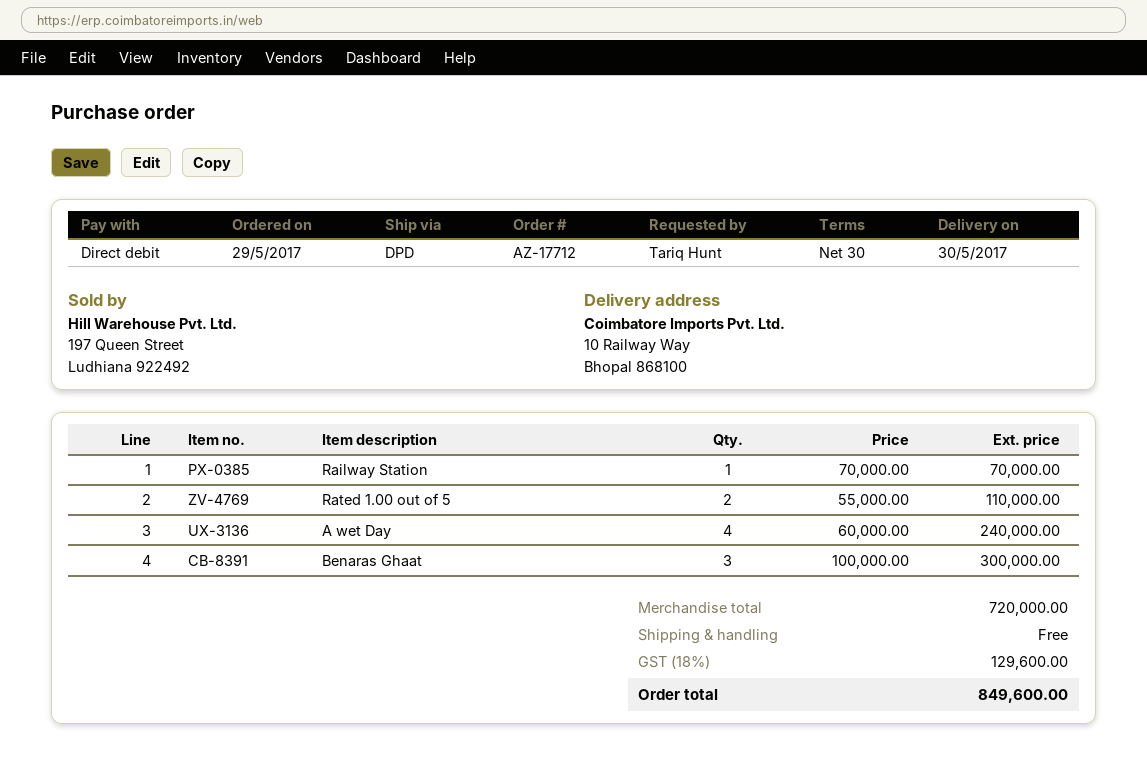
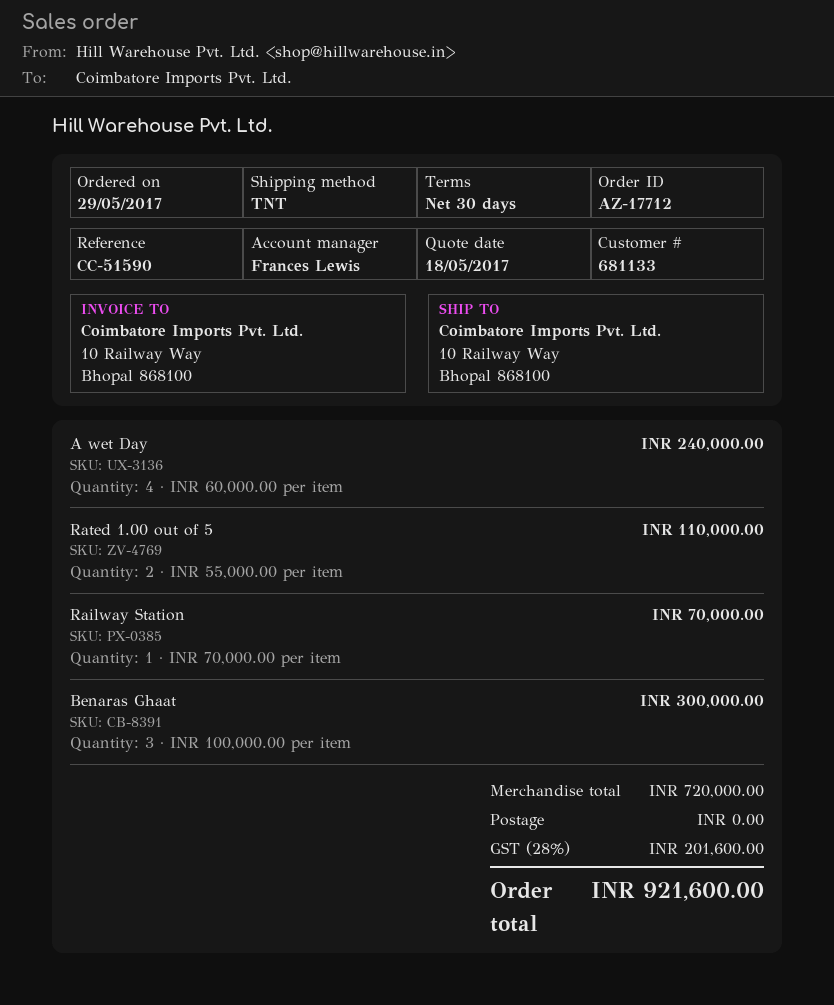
shipping method: DPD -> TNT
tax: 18% = 129600.00 -> 28% = 201600.00
total: 849600.00 -> 921600.00

